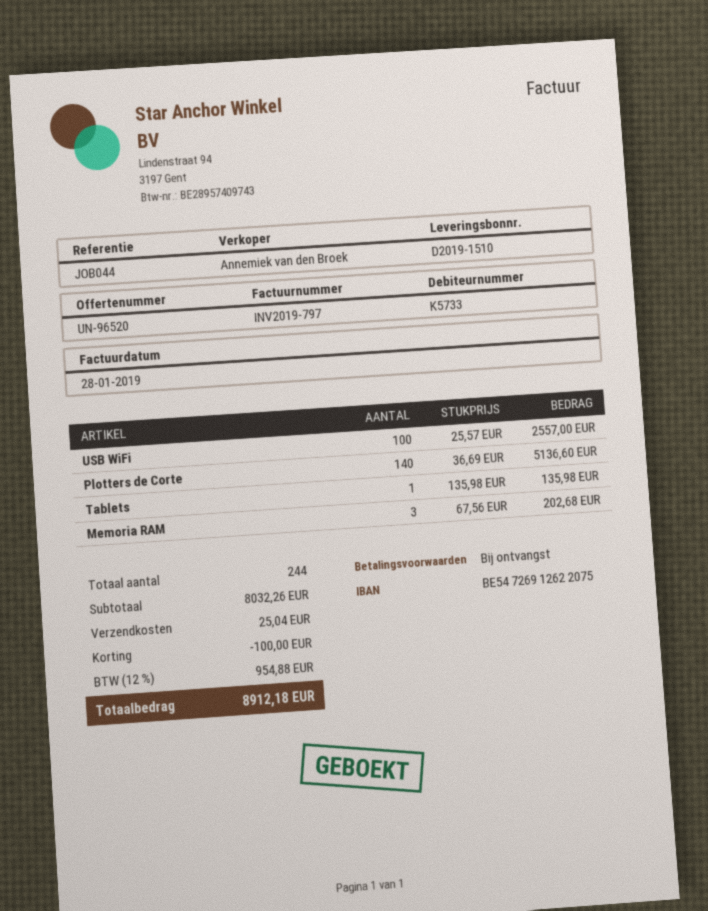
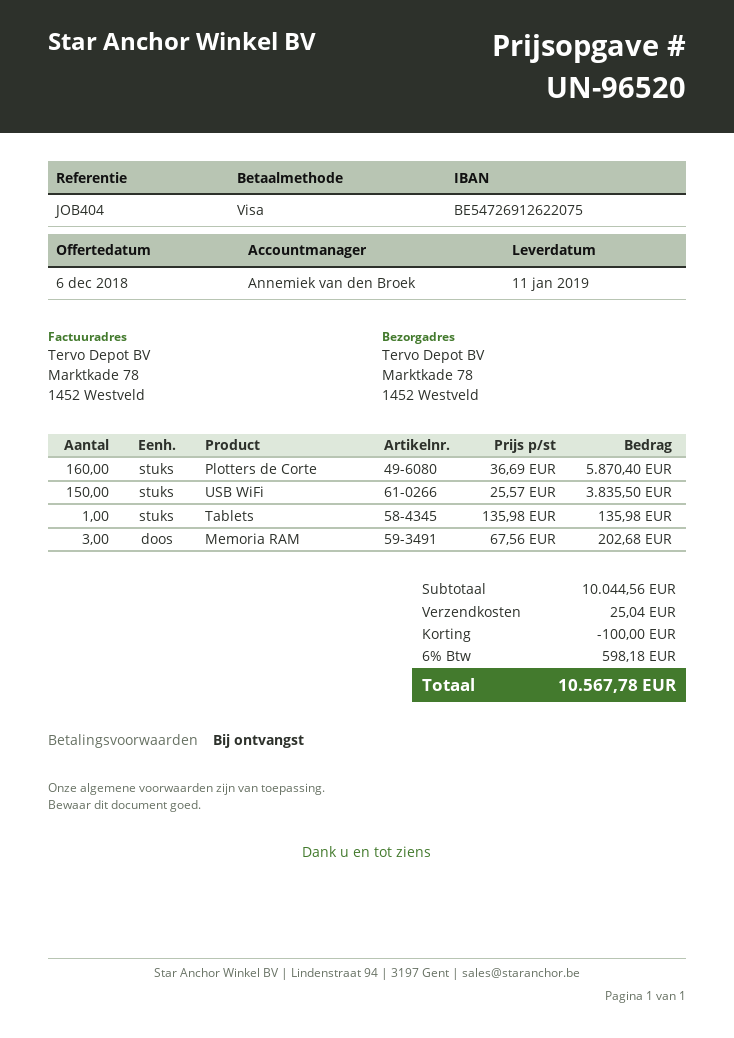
reference: JOB044 -> JOB404
USB WiFi: 100 x 25.57 = 2557.00 -> 150 x 25.57 = 3835.50
Plotters de Corte: 140 x 36.69 = 5136.60 -> 160 x 36.69 = 5870.40
subtotal: 8032.26 -> 10044.56
tax: 12% = 954.88 -> 6% = 598.18
total: 8912.18 -> 10567.78

